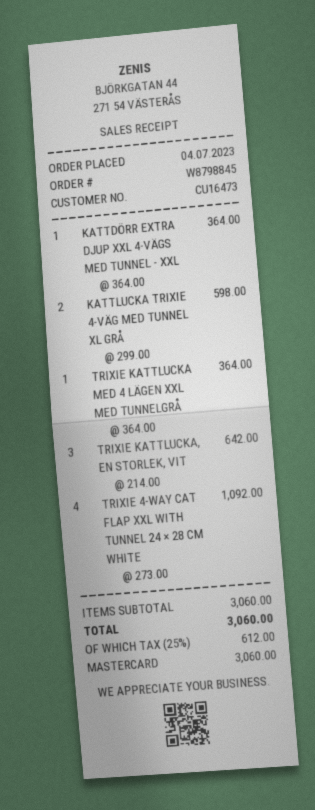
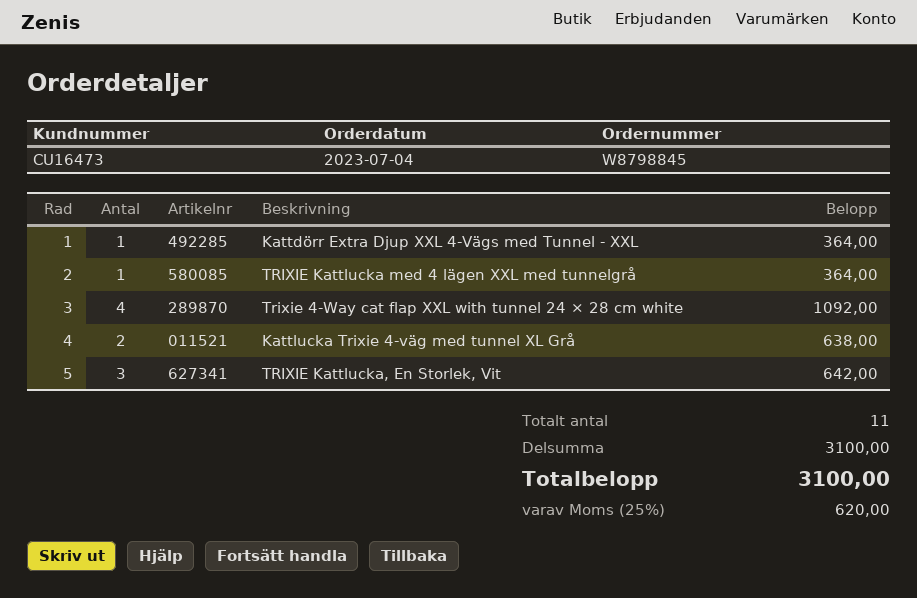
KATTLUCKA TRIXIE 4-VÄG MED TUNNEL XL GRÅ: 2 for 598.00 -> 2 for 638.00
subtotal: 3060.00 -> 3100.00
tax: 25% = 612.00 -> 25% = 620.00
total: 3060.00 -> 3100.00

